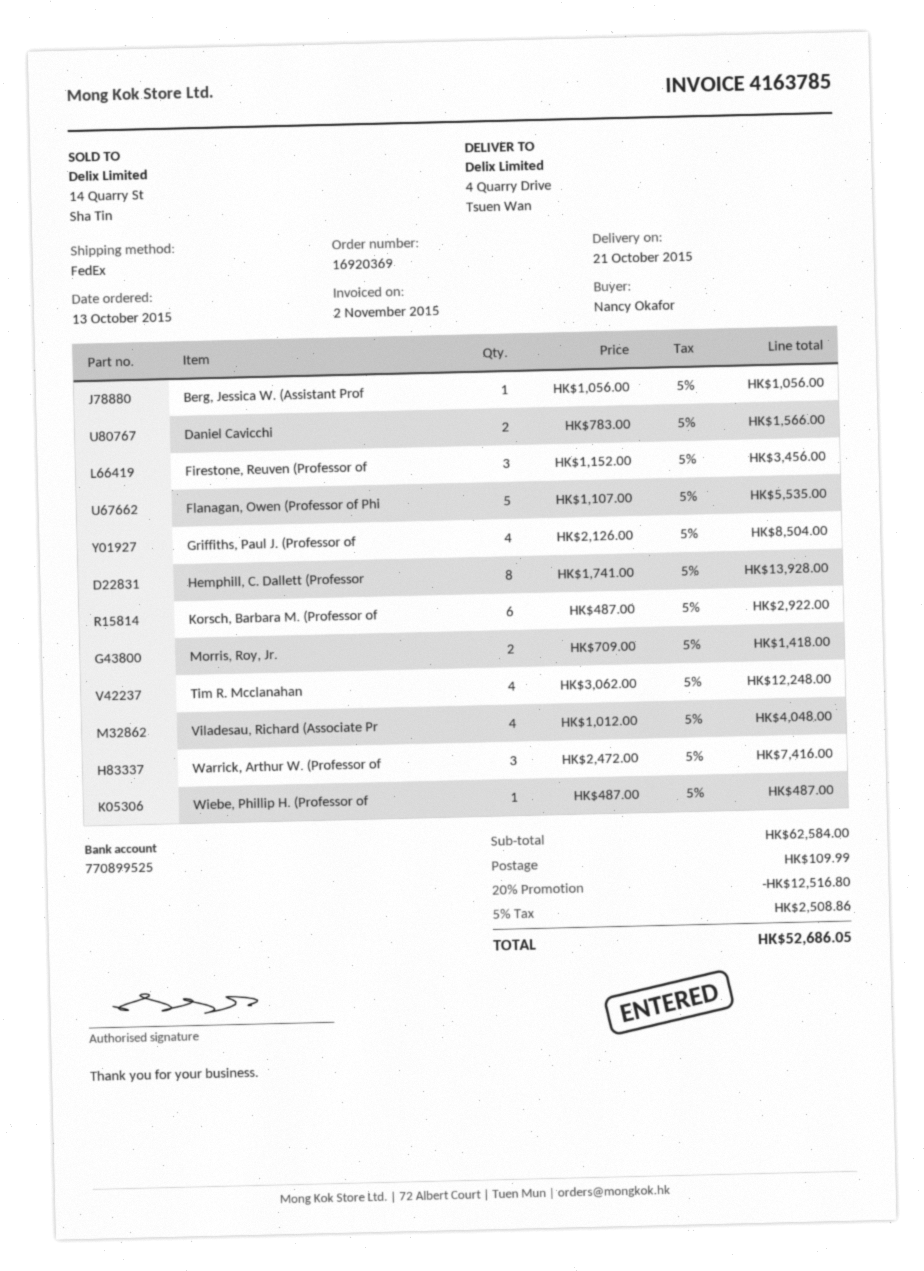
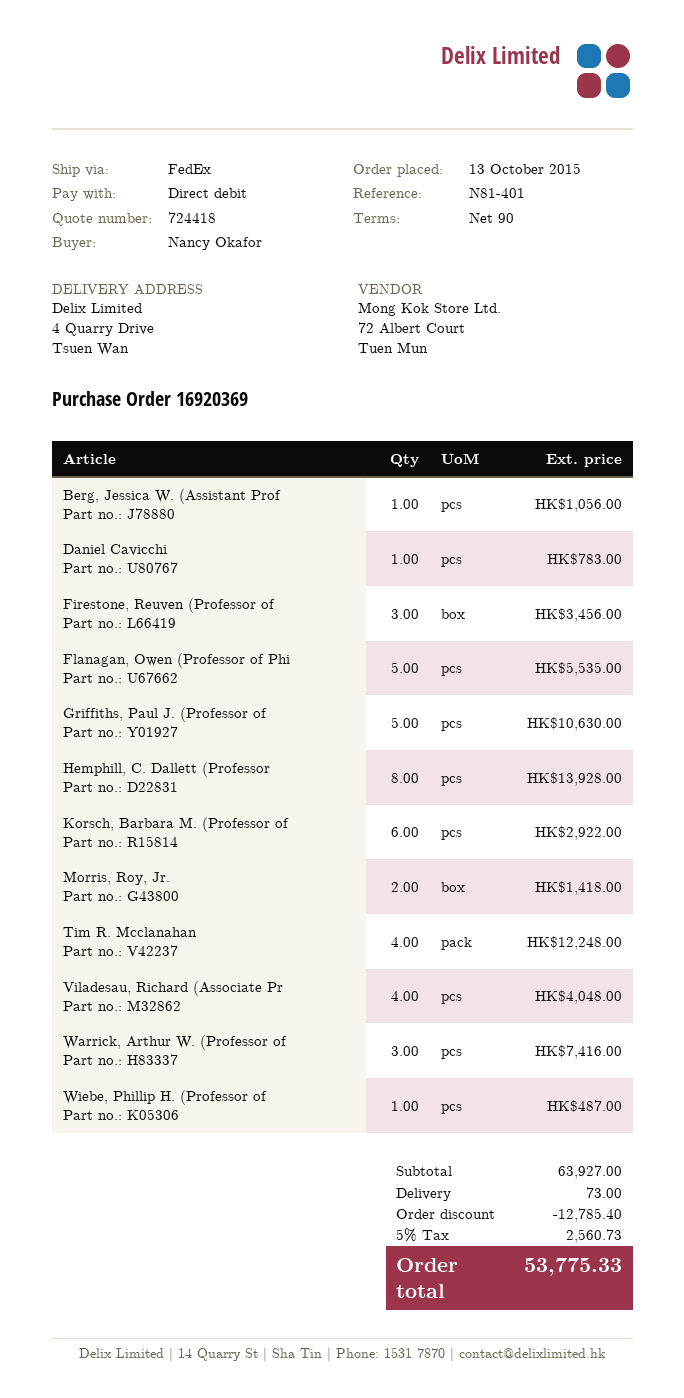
Daniel Cavicchi: 2 for 1566.00 -> 1 for 783.00
Griffiths, Paul J. (Professor of: 4 for 8504.00 -> 5 for 10630.00
subtotal: 62584.00 -> 63927.00
discount: 12516.80 -> 12785.40
shipping: 109.99 -> 73.00
tax: 5% = 2508.86 -> 5% = 2560.73
total: 52686.05 -> 53775.33

